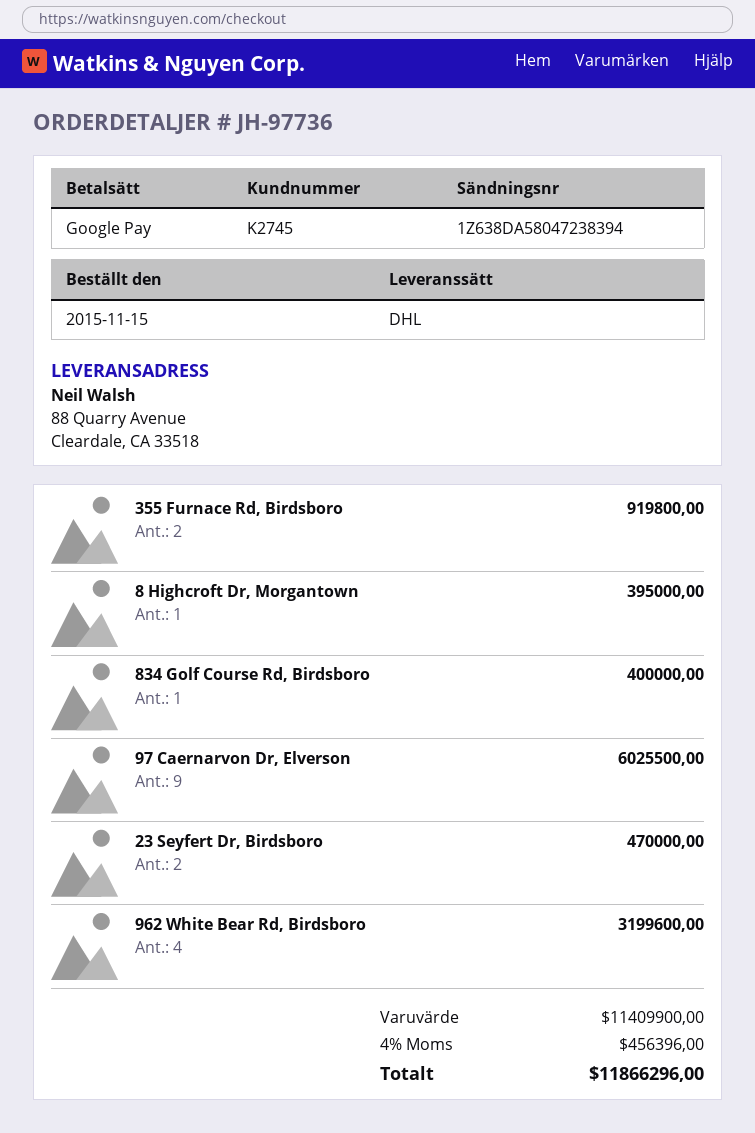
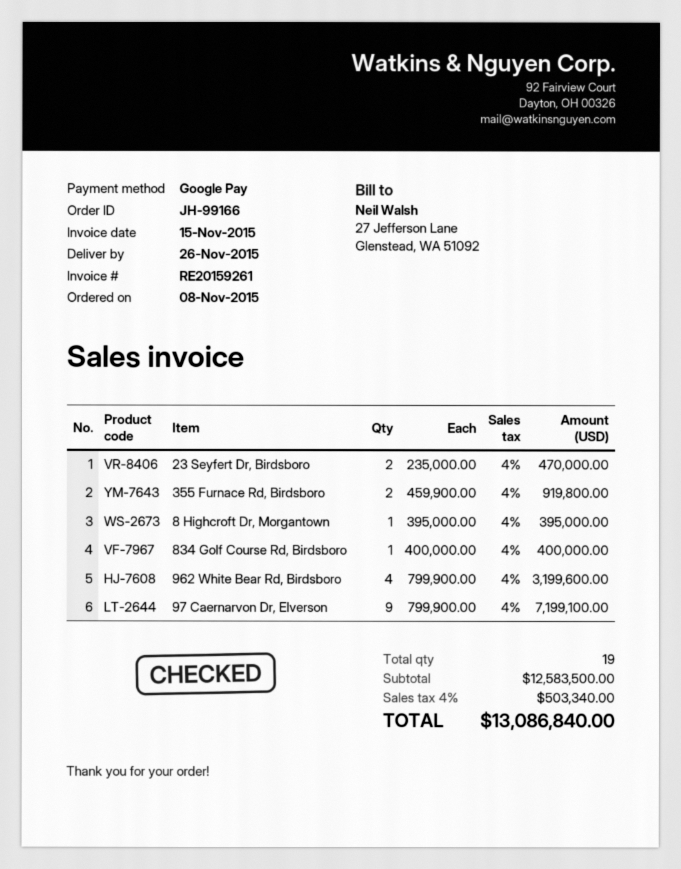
order number: JH-97736 -> JH-99166
order date: 2015-11-15 -> 2015-11-08
97 Caernarvon Dr, Elverson: 9 for 6025500.00 -> 9 for 7199100.00
subtotal: 11409900.00 -> 12583500.00
tax: 4% = 456396.00 -> 4% = 503340.00
total: 11866296.00 -> 13086840.00

